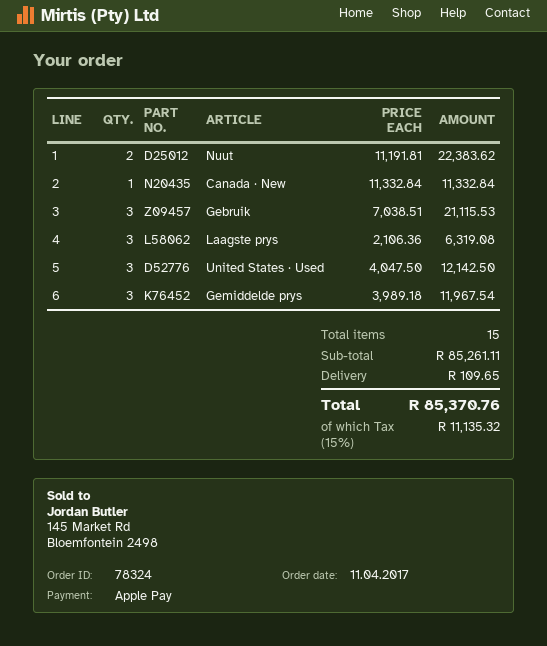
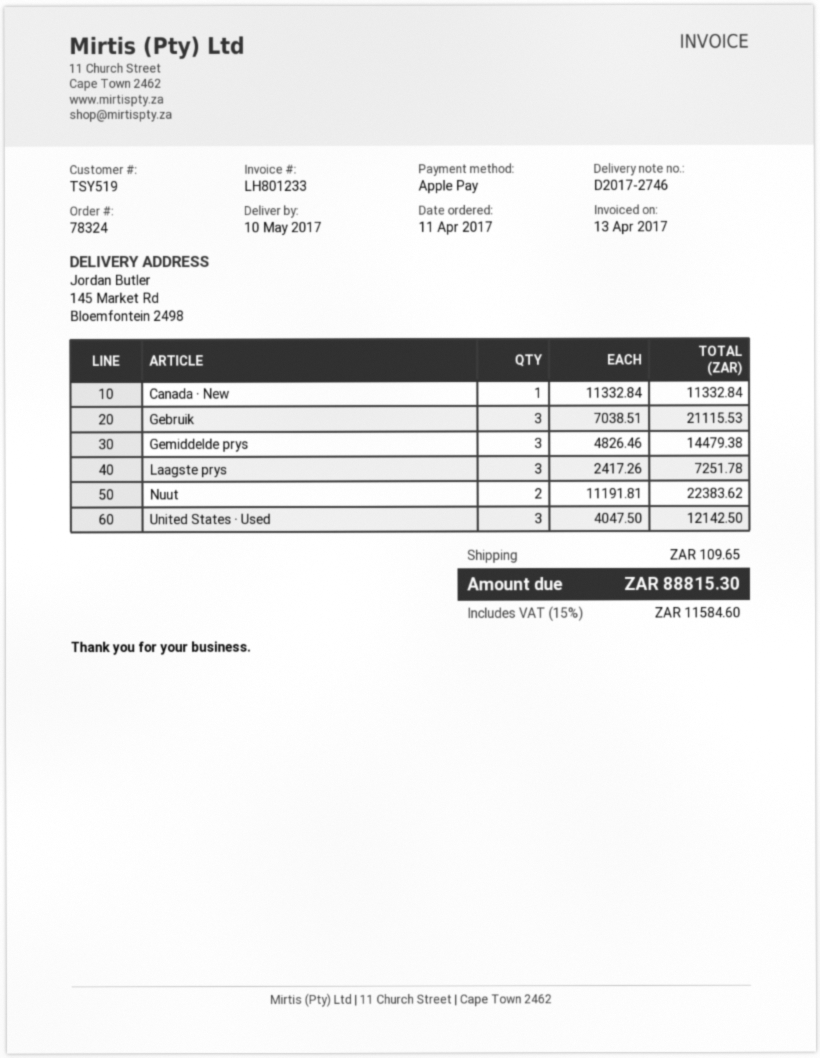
Laagste prys: 3 x 2106.36 = 6319.08 -> 3 x 2417.26 = 7251.78
Gemiddelde prys: 3 x 3989.18 = 11967.54 -> 3 x 4826.46 = 14479.38
tax: 15% = 11135.32 -> 15% = 11584.60
total: 85370.76 -> 88815.30

